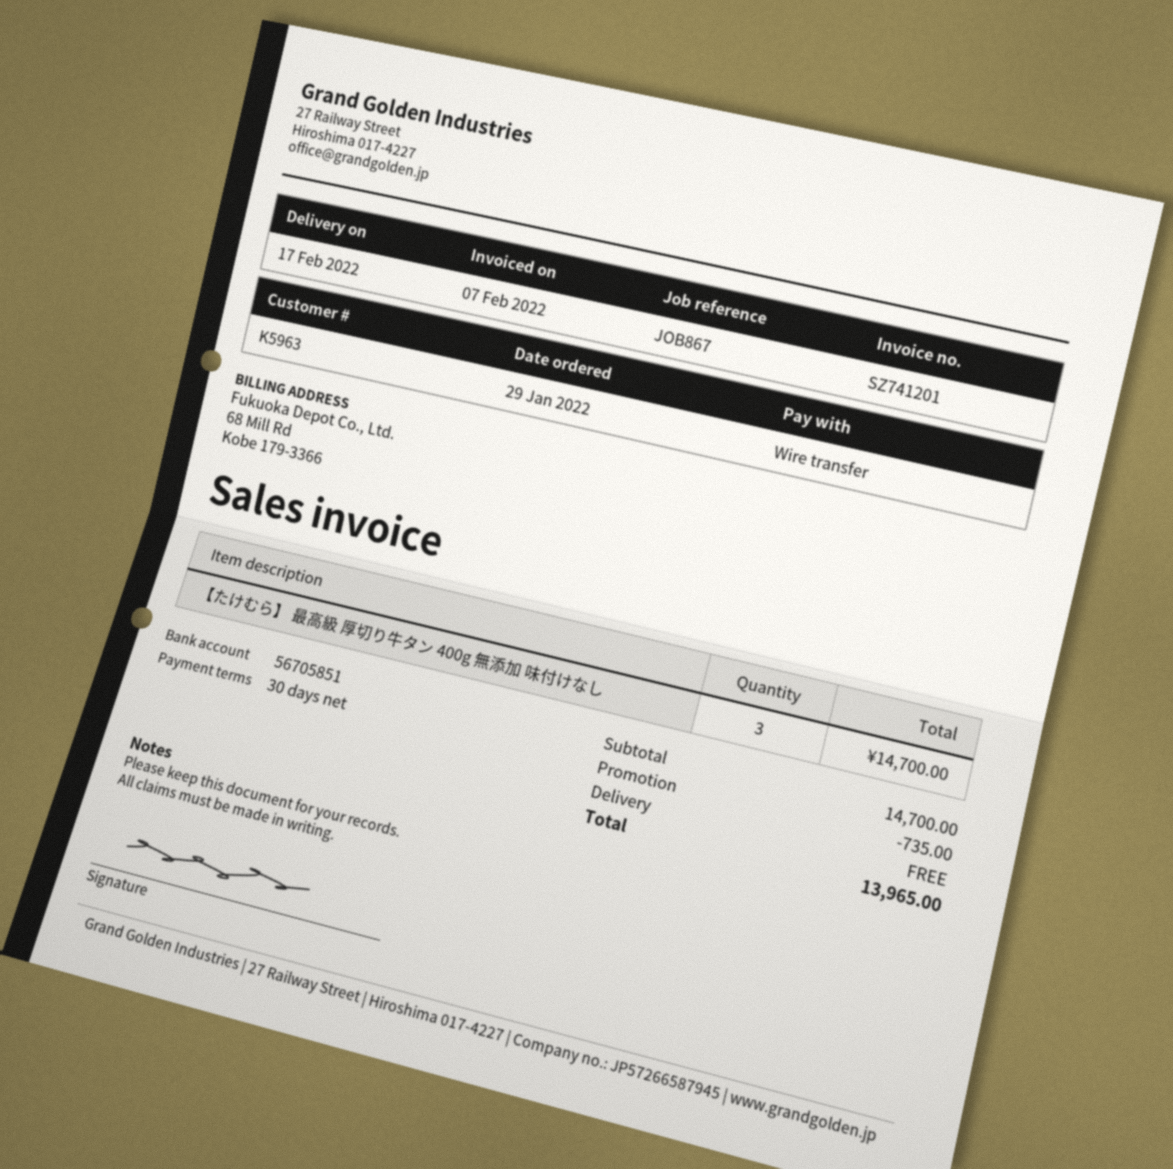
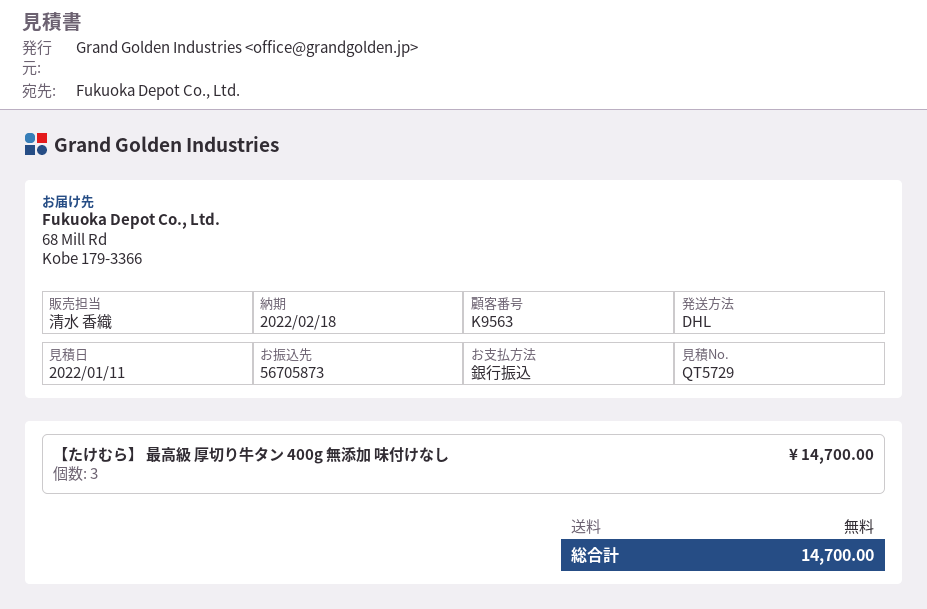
delivery date: 2022-02-17 -> 2022-02-18
customer number: K5963 -> K9563
bank account: 56705851 -> 56705873
discount: 735.00 -> none
total: 13965.00 -> 14700.00

